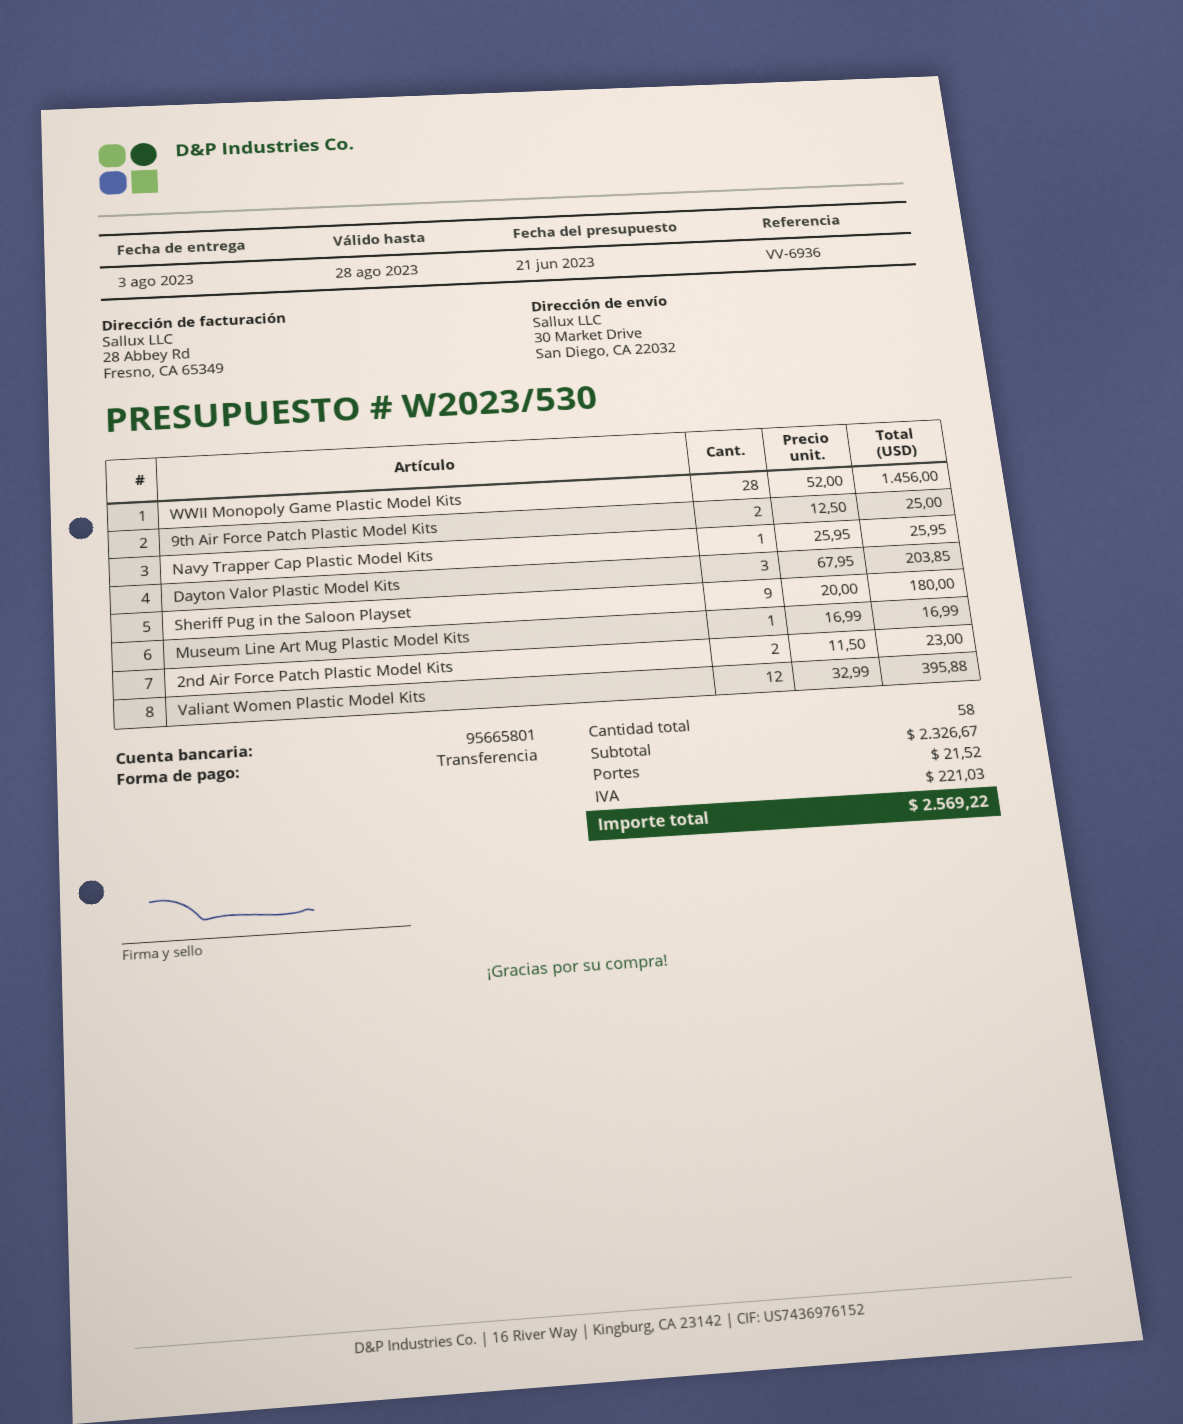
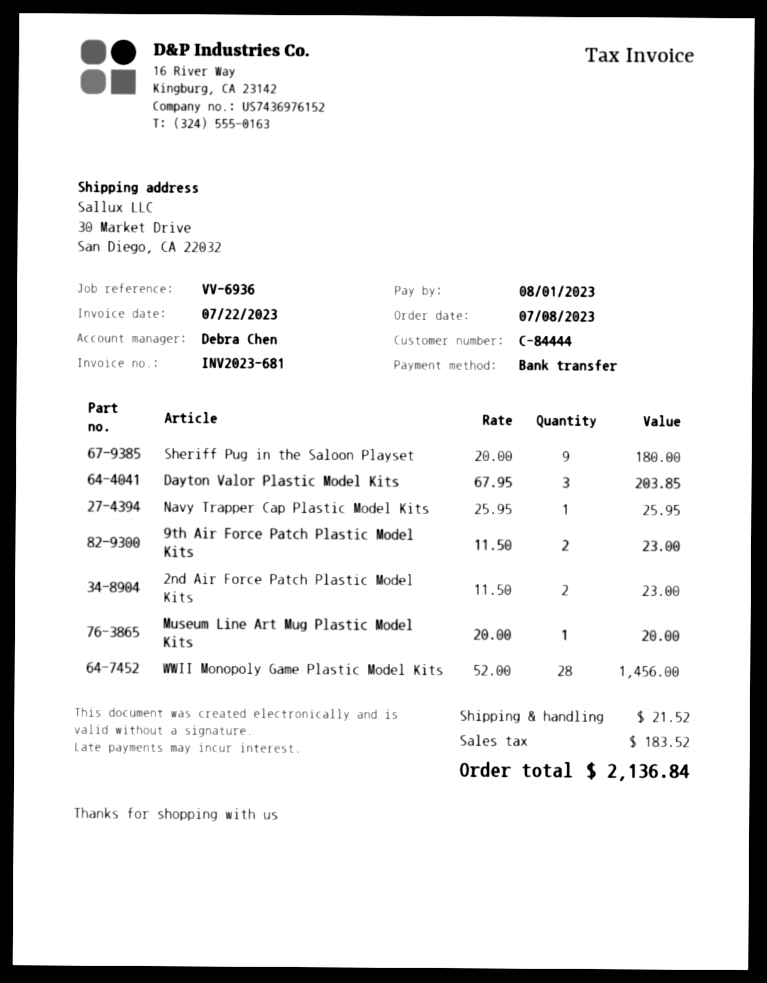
9th Air Force Patch Plastic Model Kits: 2 x 12.50 = 25.00 -> 2 x 11.50 = 23.00
Museum Line Art Mug Plastic Model Kits: 1 x 16.99 = 16.99 -> 1 x 20.00 = 20.00
Valiant Women Plastic Model Kits: 12 x 32.99 = 395.88 -> none
tax: 221.03 -> 183.52
total: 2569.22 -> 2136.84

